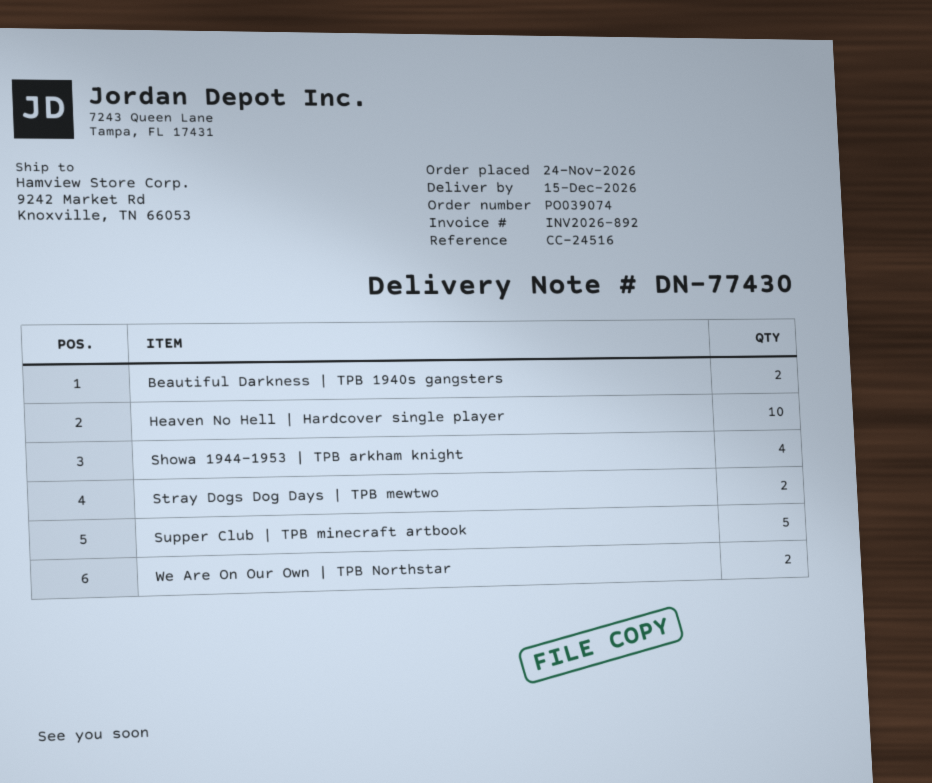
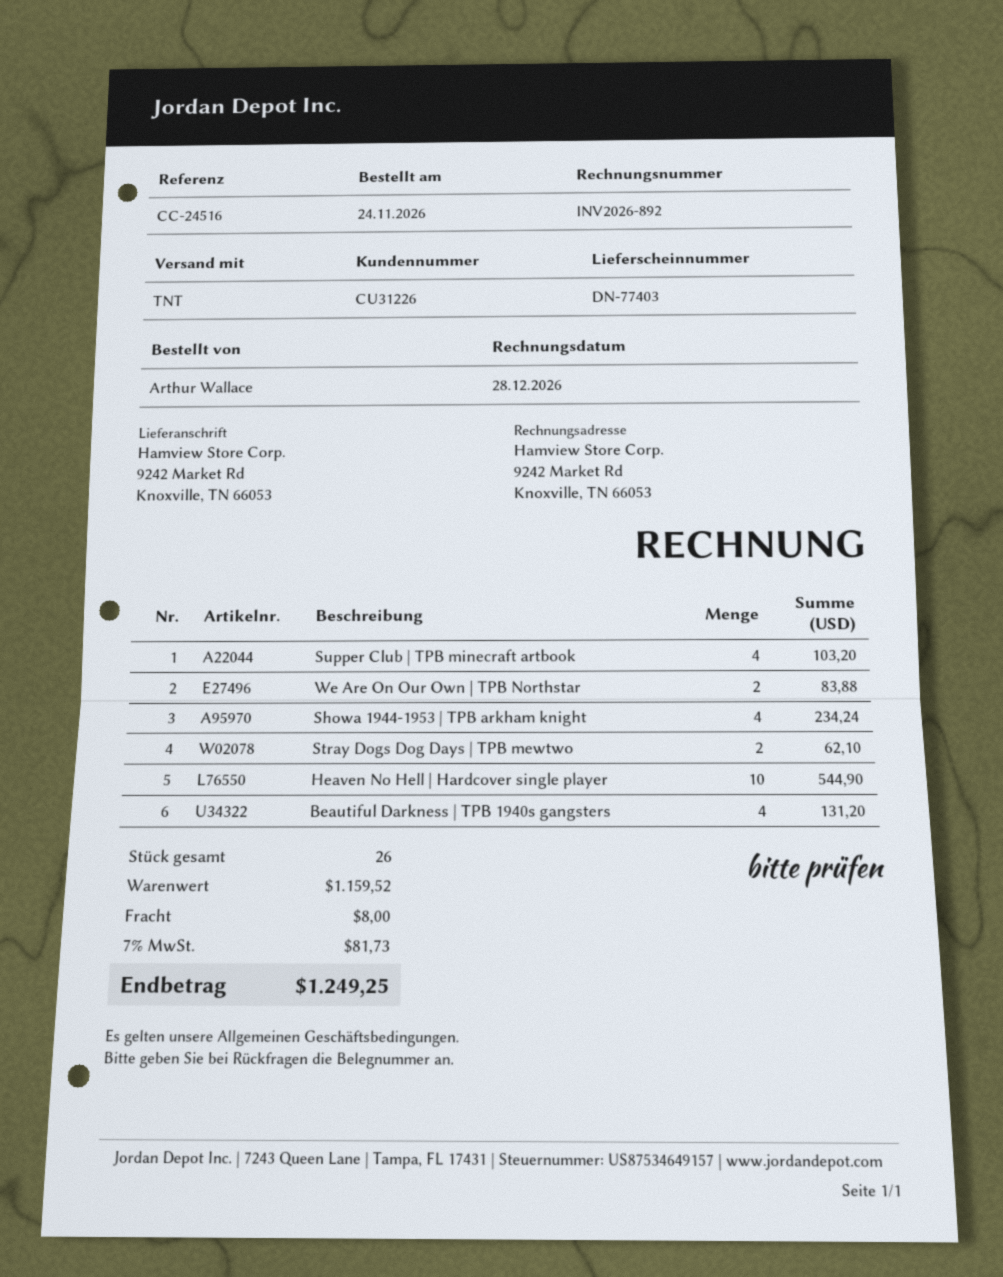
delivery note number: DN-77430 -> DN-77403
Beautiful Darkness | TPB 1940s gangsters: 2 -> 4
Supper Club | TPB minecraft artbook: 5 -> 4

